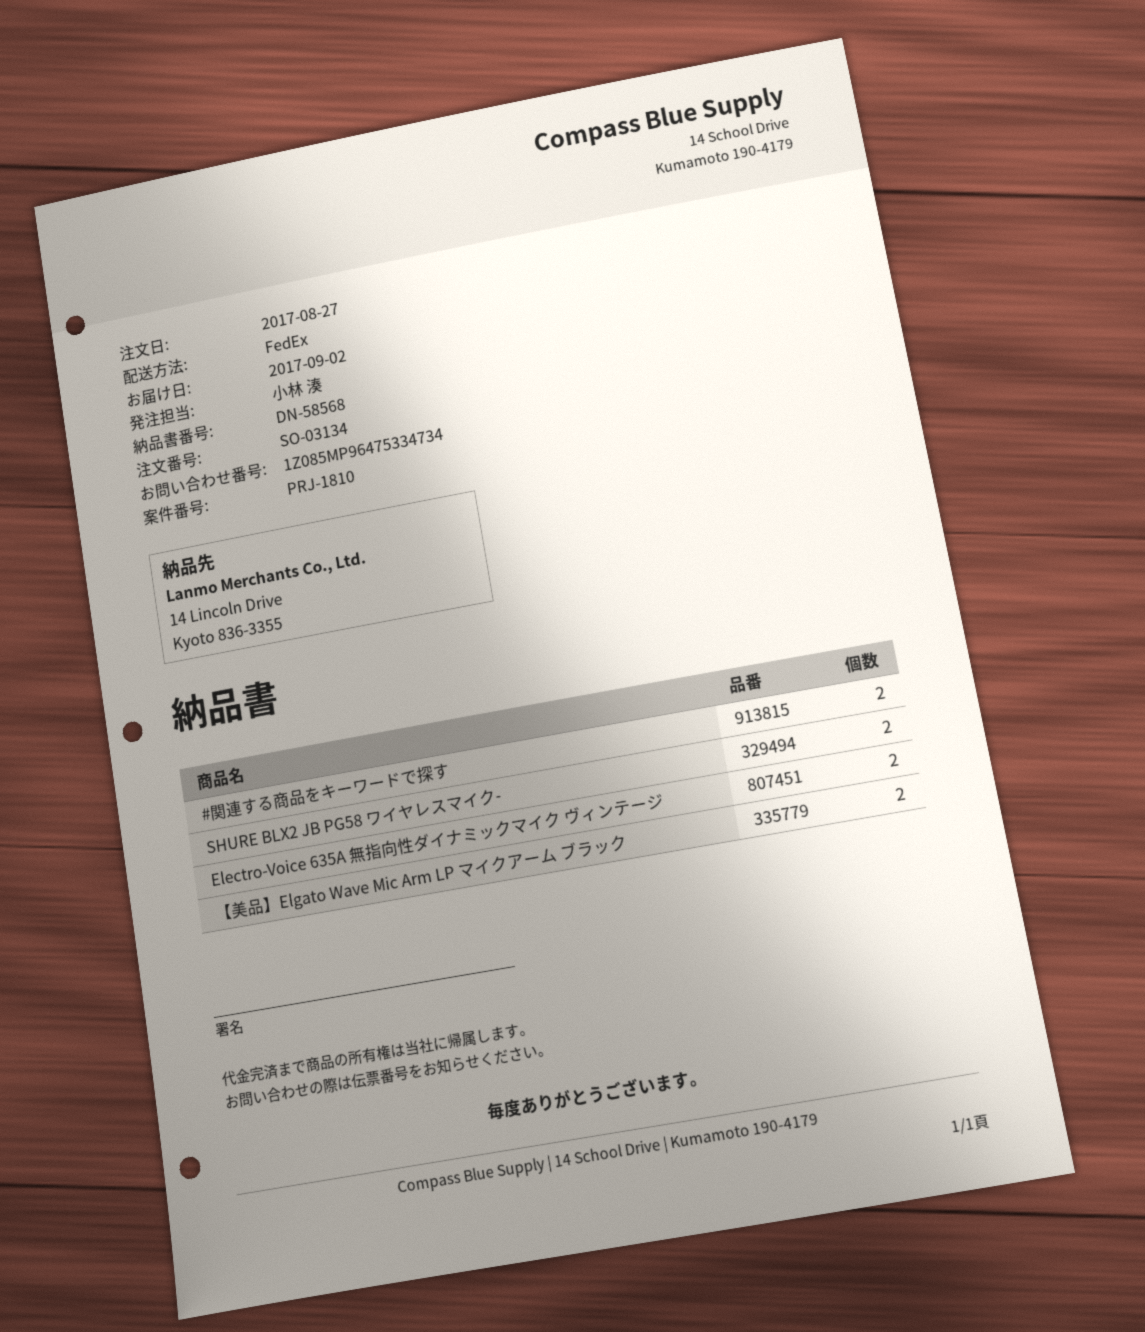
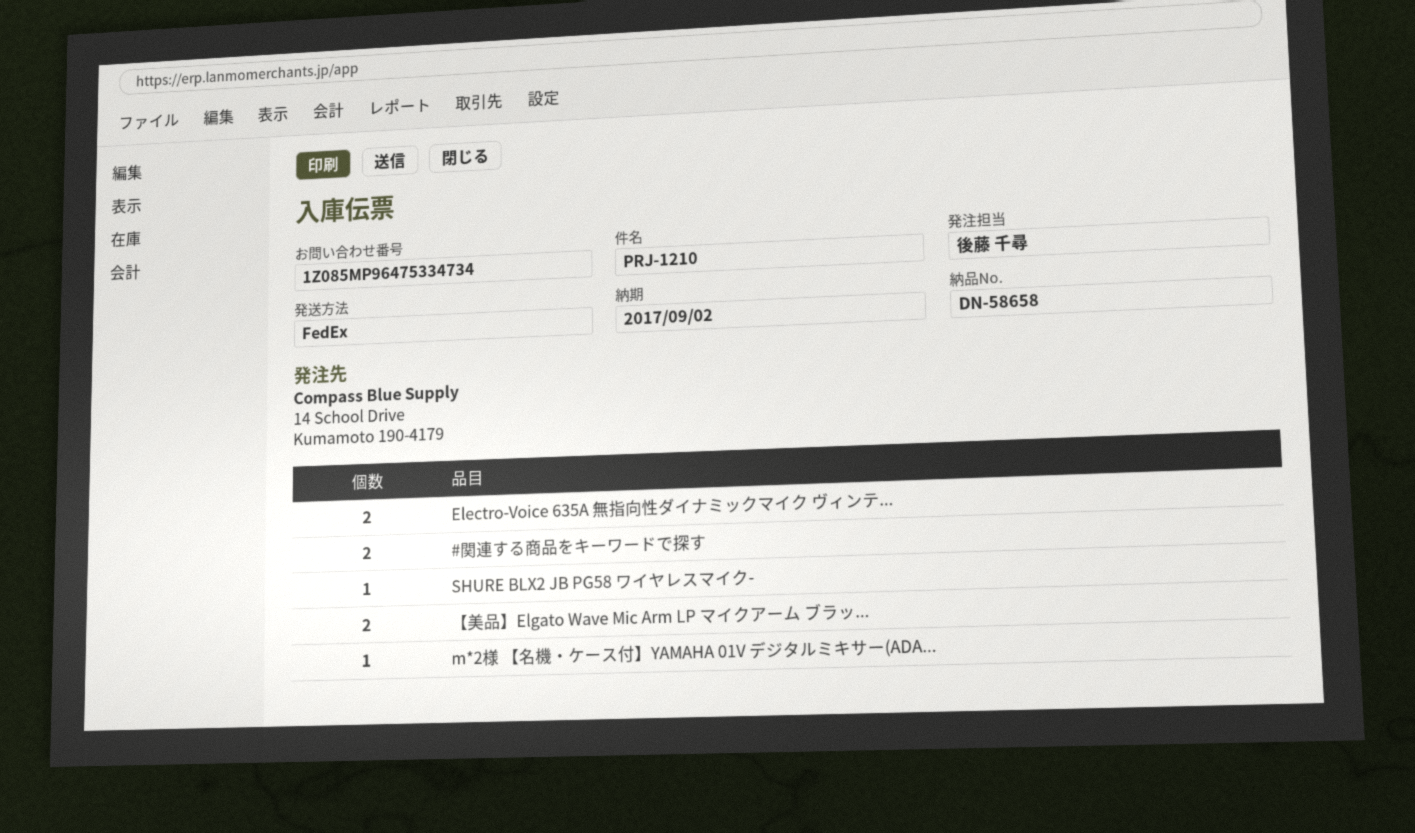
delivery note number: DN-58568 -> DN-58658
reference: PRJ-1810 -> PRJ-1210
ordered by: 小林 湊 -> 後藤 千尋
SHURE BLX2 JB PG58 ワイヤレスマイク-: 2 -> 1
m*2様 【名機・ケース付】YAMAHA 01V デジタルミキサー(ADA...: none -> 1

